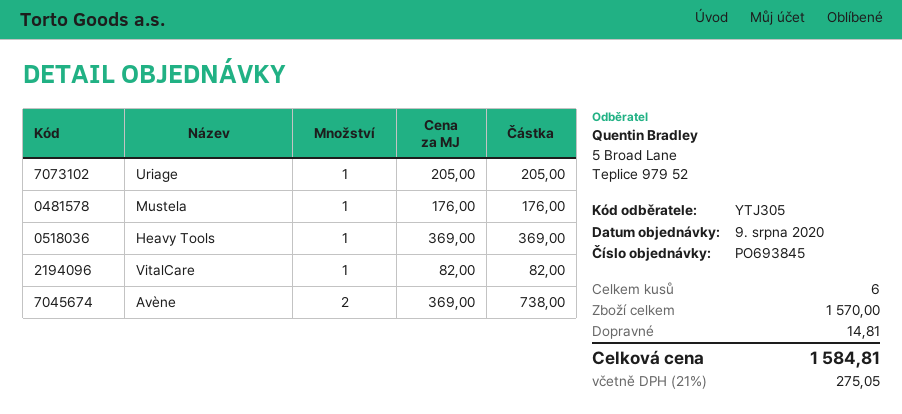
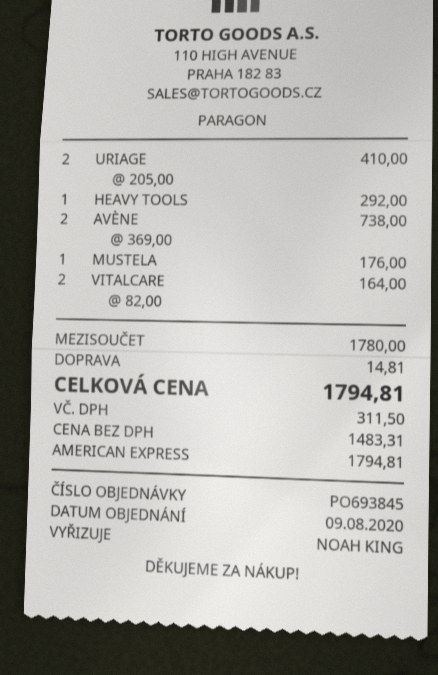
Uriage: 1 x 205.00 = 205.00 -> 2 x 205.00 = 410.00
Heavy Tools: 1 x 369.00 = 369.00 -> 1 x 292.00 = 292.00
VitalCare: 1 x 82.00 = 82.00 -> 2 x 82.00 = 164.00
subtotal: 1570.00 -> 1780.00
tax: 275.05 -> 311.50
total: 1584.81 -> 1794.81

